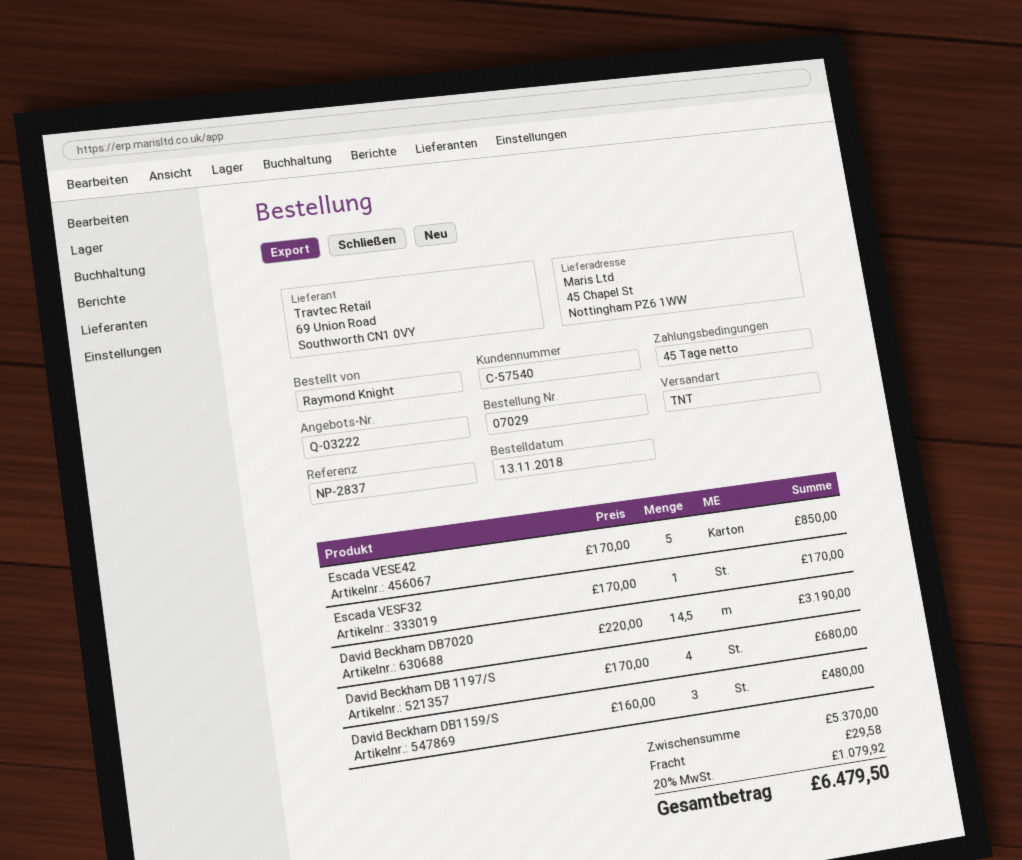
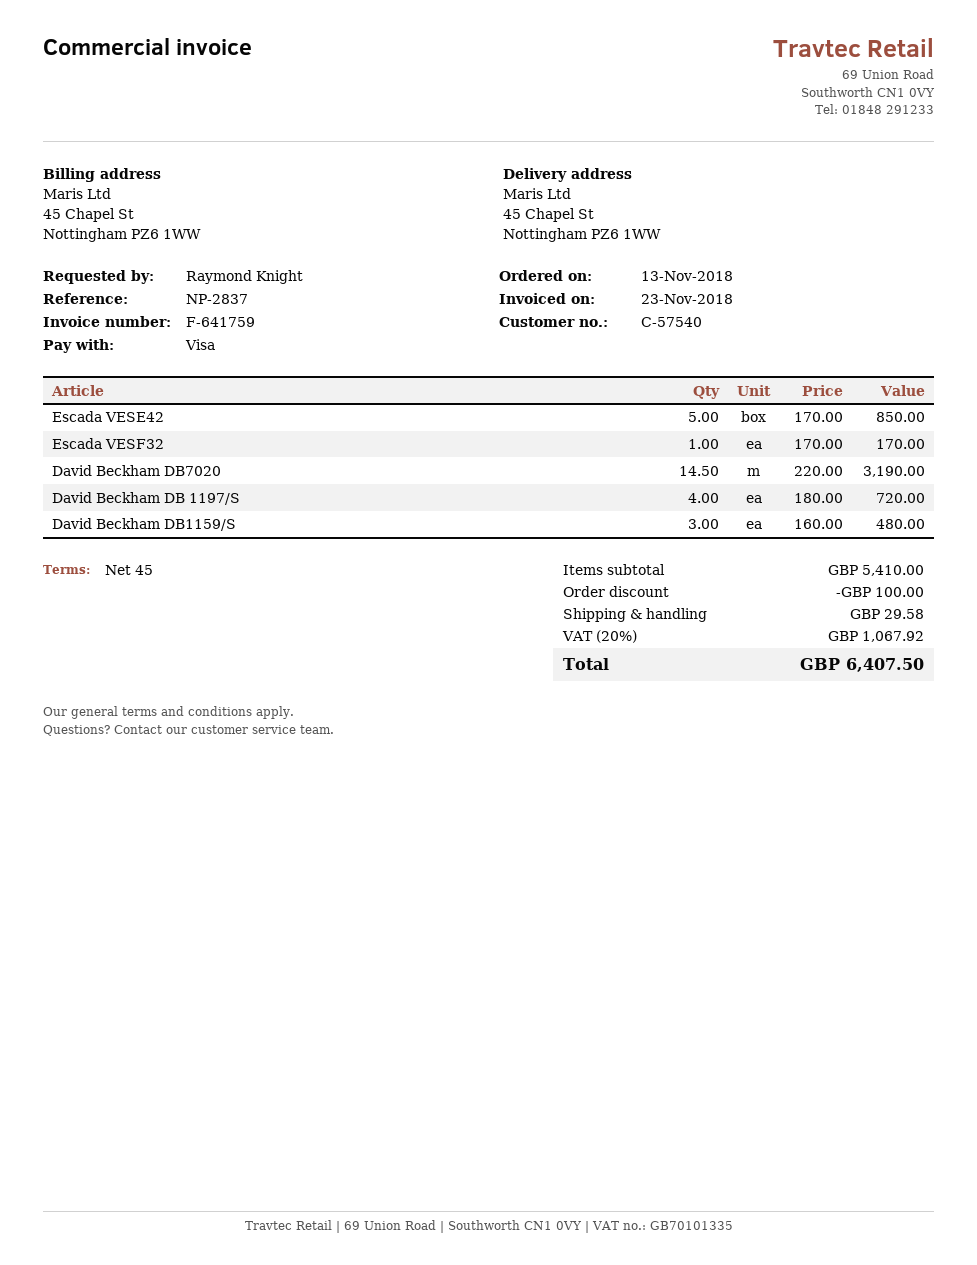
David Beckham DB 1197/S: 4 x 170.00 = 680.00 -> 4 x 180.00 = 720.00
subtotal: 5370.00 -> 5410.00
discount: none -> 100.00
tax: 20% = 1079.92 -> 20% = 1067.92
total: 6479.50 -> 6407.50

